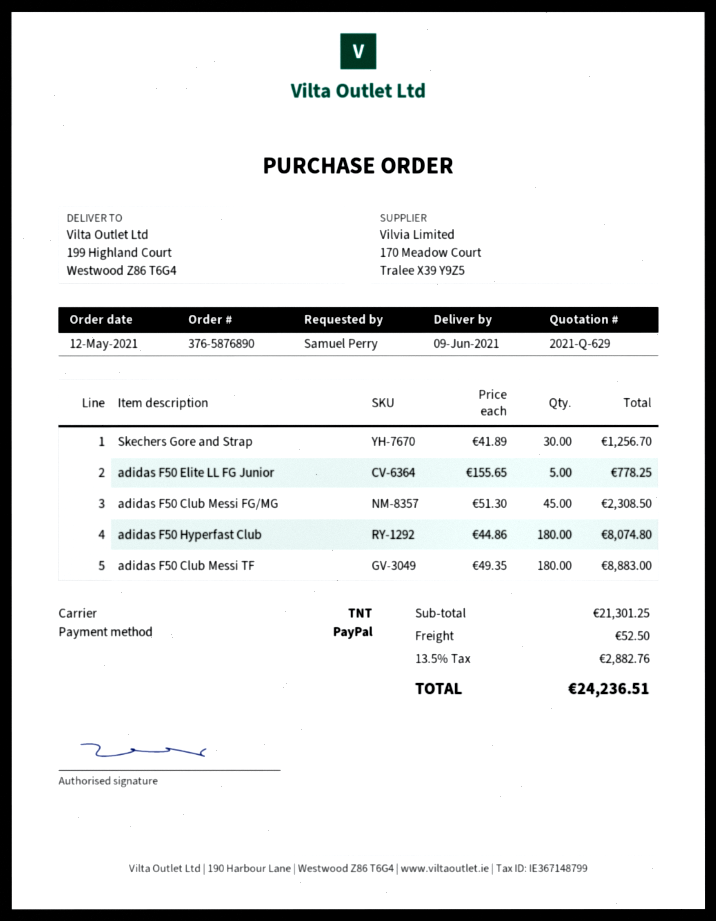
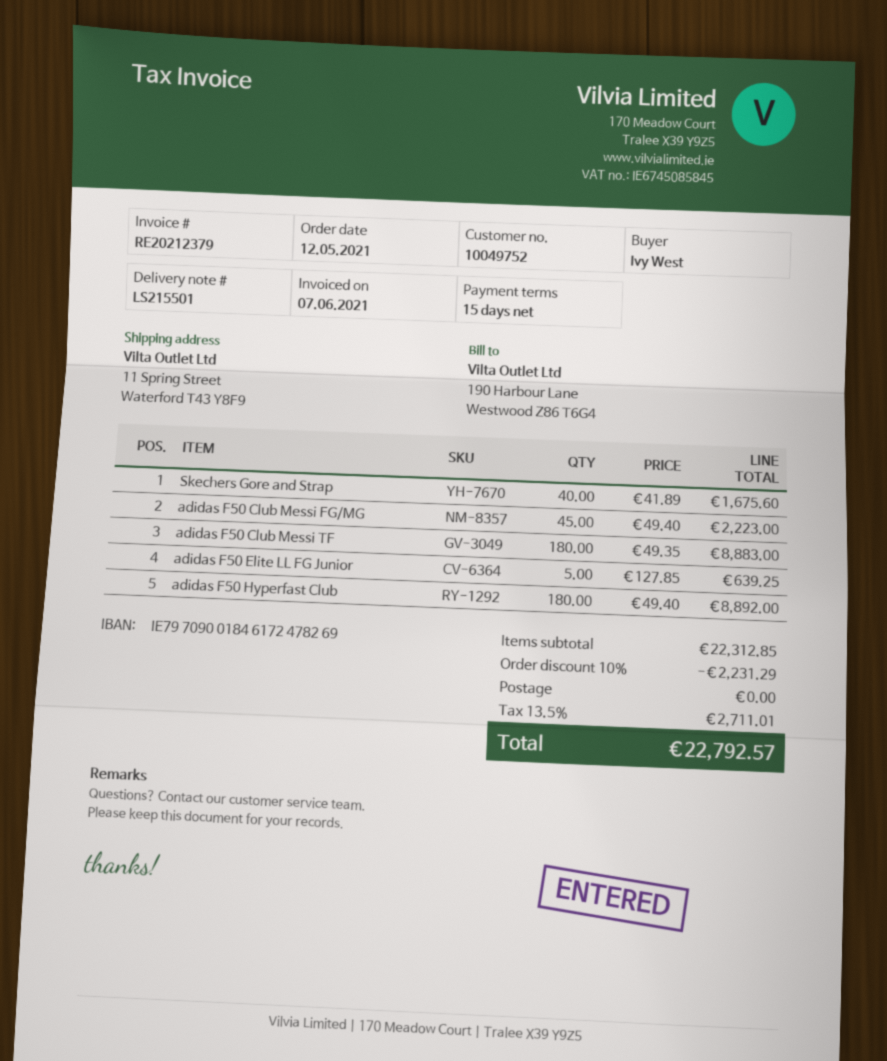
ordered by: Samuel Perry -> Ivy West
ship to: 199 Highland Court, Westwood Z86 T6G4 -> 11 Spring Street, Waterford T43 Y8F9
Skechers Gore and Strap: 30 x 41.89 = 1256.70 -> 40 x 41.89 = 1675.60
adidas F50 Elite LL FG Junior: 5 x 155.65 = 778.25 -> 5 x 127.85 = 639.25
adidas F50 Club Messi FG/MG: 45 x 51.30 = 2308.50 -> 45 x 49.40 = 2223.00
adidas F50 Hyperfast Club: 180 x 44.86 = 8074.80 -> 180 x 49.40 = 8892.00
subtotal: 21301.25 -> 22312.85
discount: none -> 10% = 2231.29
shipping: 52.50 -> 0.00
tax: 13.5% = 2882.76 -> 13.5% = 2711.01
total: 24236.51 -> 22792.57

